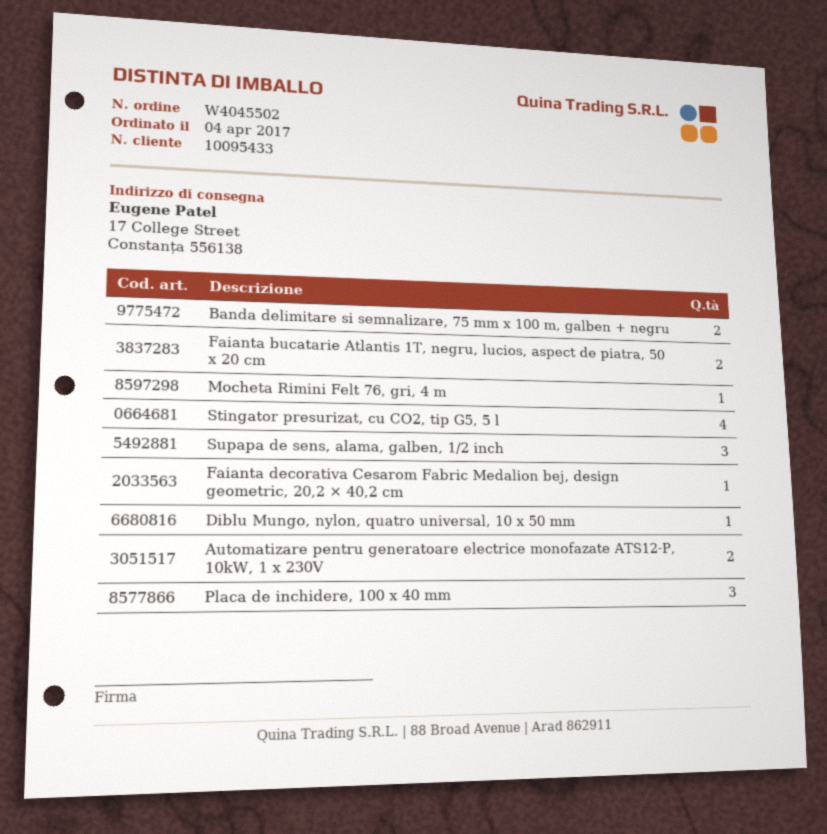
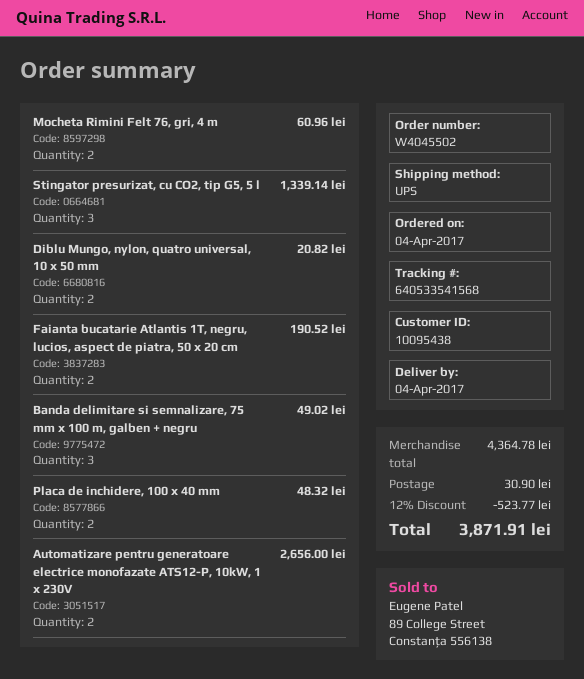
customer number: 10095433 -> 10095438
Banda delimitare si semnalizare, 75 mm x 100 m, galben + negru: 2 -> 3
Mocheta Rimini Felt 76, gri, 4 m: 1 -> 2
Stingator presurizat, cu CO2, tip G5, 5 l: 4 -> 3
Supapa de sens, alama, galben, 1/2 inch: 3 -> none
Faianta decorativa Cesarom Fabric Medalion bej, design geometric, 20,2 × 40,2 cm: 1 -> none
Diblu Mungo, nylon, quatro universal, 10 x 50 mm: 1 -> 2
Placa de inchidere, 100 x 40 mm: 3 -> 2

